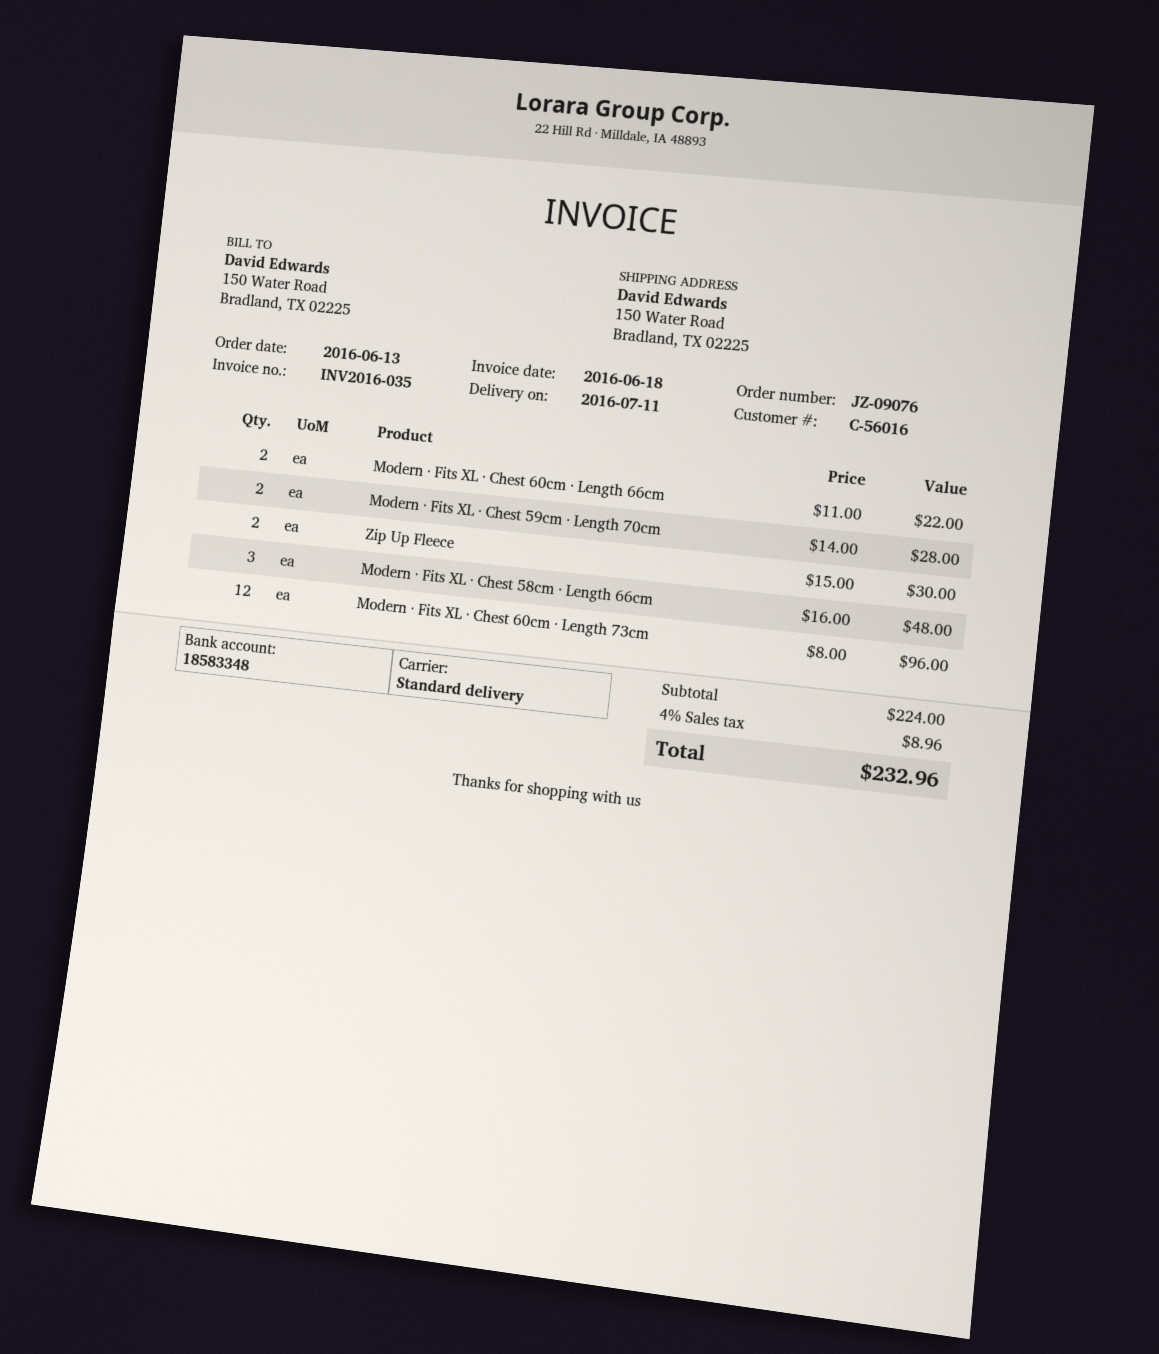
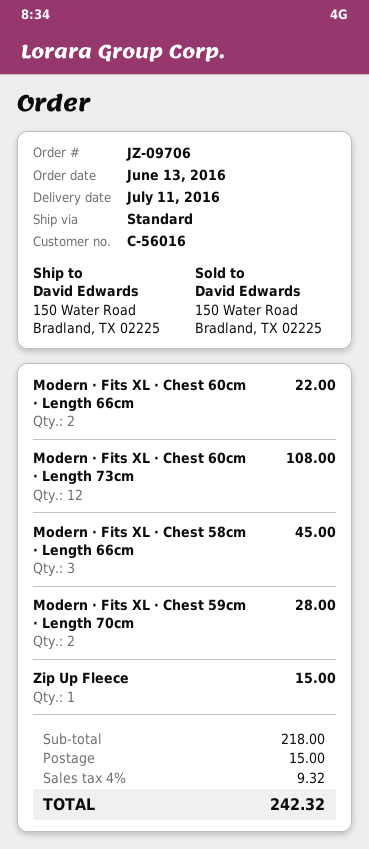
order number: JZ-09076 -> JZ-09706
Zip Up Fleece: 2 for 30.00 -> 1 for 15.00
Modern · Fits XL · Chest 58cm · Length 66cm: 3 for 48.00 -> 3 for 45.00
Modern · Fits XL · Chest 60cm · Length 73cm: 12 for 96.00 -> 12 for 108.00
subtotal: 224.00 -> 218.00
shipping: none -> 15.00
tax: 4% = 8.96 -> 4% = 9.32
total: 232.96 -> 242.32

